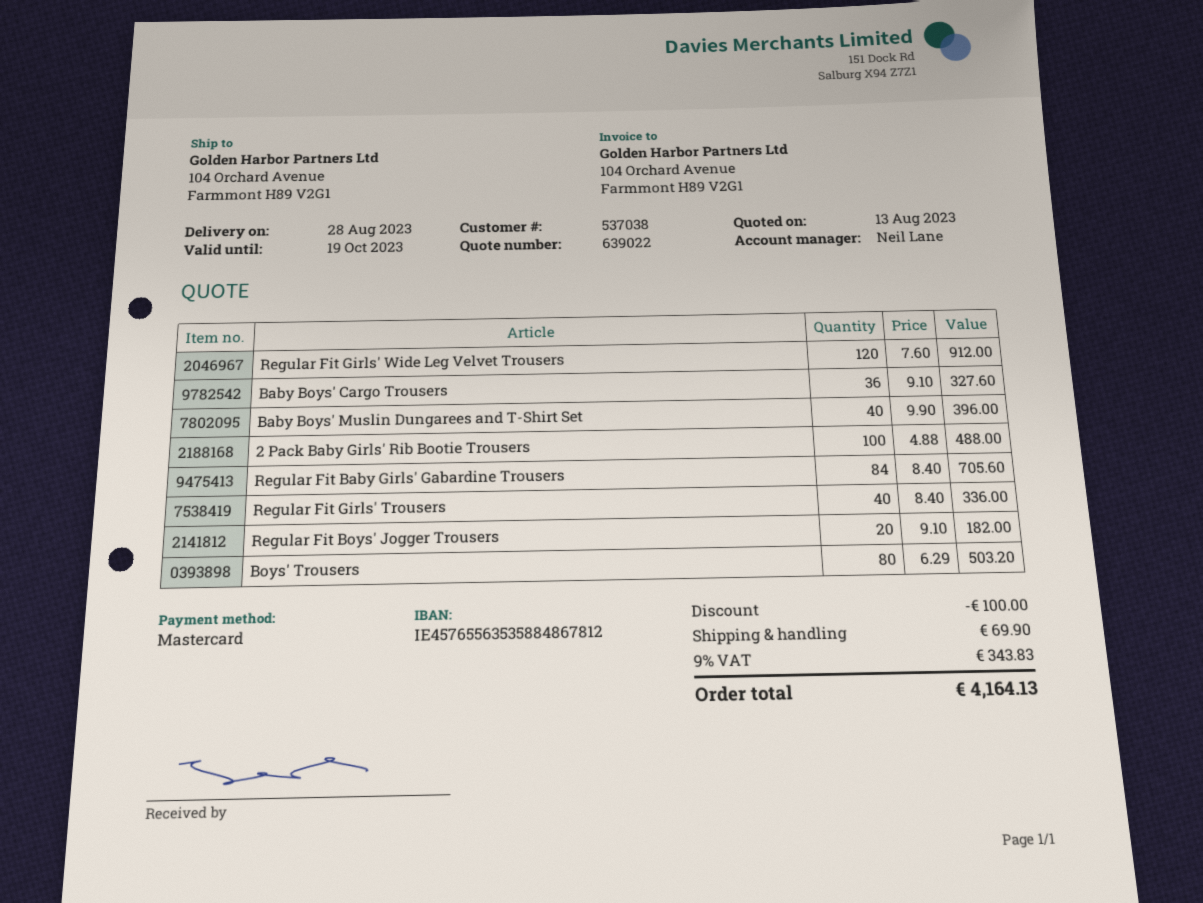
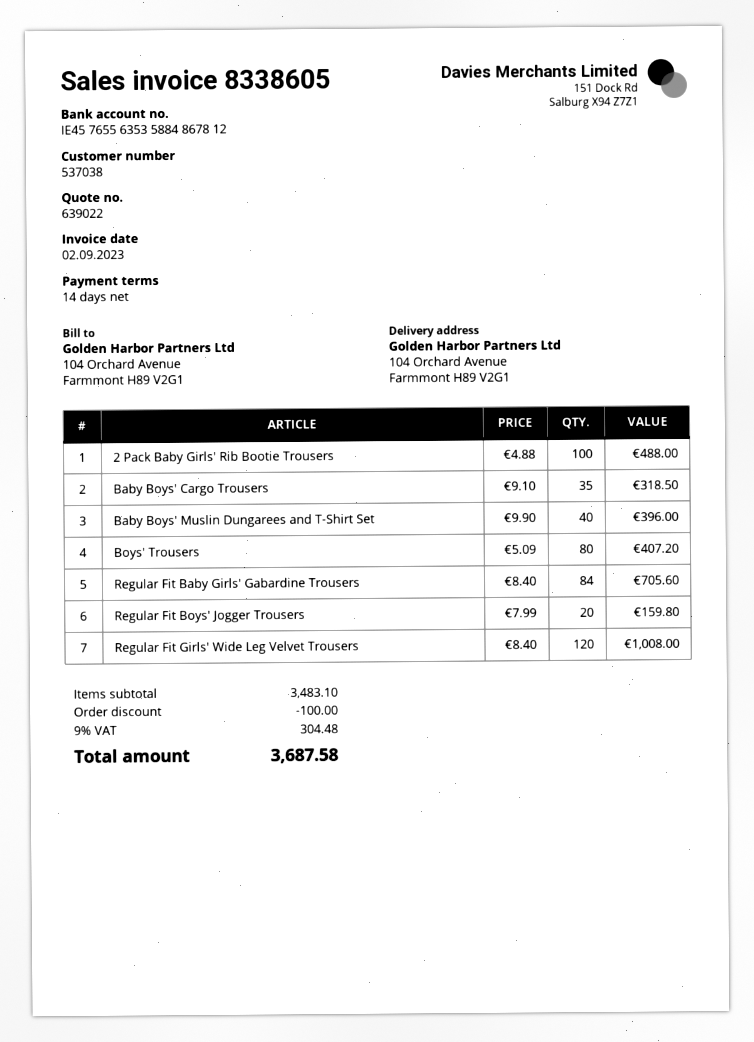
Regular Fit Girls' Wide Leg Velvet Trousers: 120 x 7.60 = 912.00 -> 120 x 8.40 = 1008.00
Baby Boys' Cargo Trousers: 36 x 9.10 = 327.60 -> 35 x 9.10 = 318.50
Regular Fit Girls' Trousers: 40 x 8.40 = 336.00 -> none
Regular Fit Boys' Jogger Trousers: 20 x 9.10 = 182.00 -> 20 x 7.99 = 159.80
Boys' Trousers: 80 x 6.29 = 503.20 -> 80 x 5.09 = 407.20
shipping: 69.90 -> none
tax: 9% = 343.83 -> 9% = 304.48
total: 4164.13 -> 3687.58

